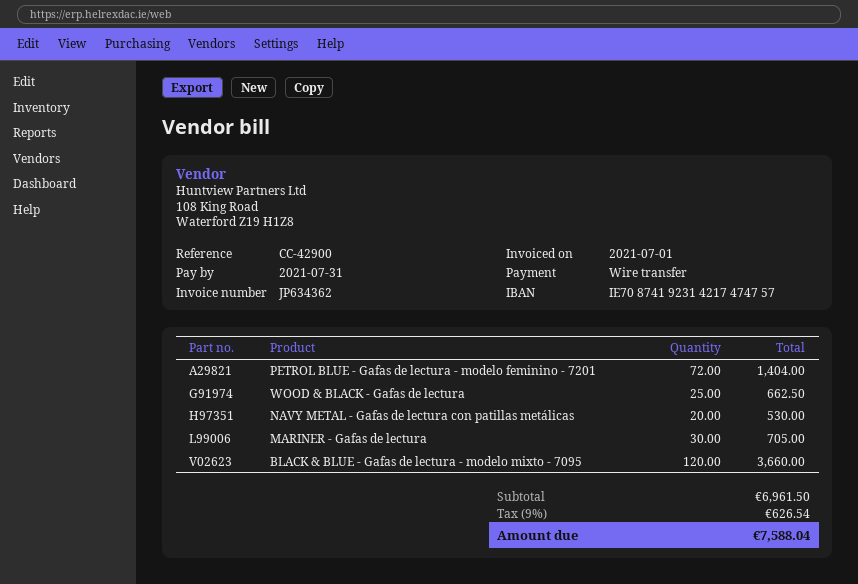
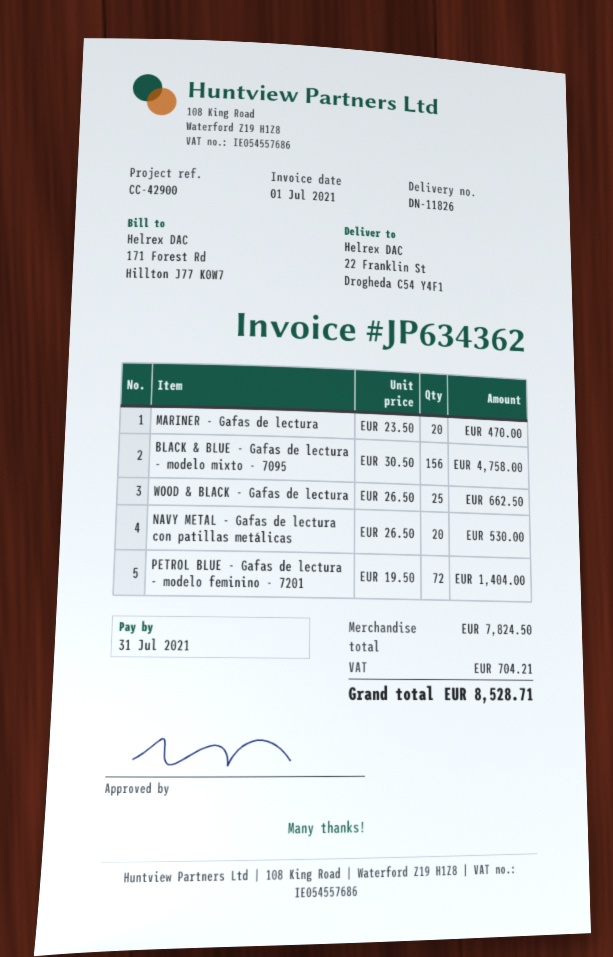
MARINER - Gafas de lectura: 30 for 705.00 -> 20 for 470.00
BLACK & BLUE - Gafas de lectura - modelo mixto - 7095: 120 for 3660.00 -> 156 for 4758.00
subtotal: 6961.50 -> 7824.50
tax: 626.54 -> 704.21
total: 7588.04 -> 8528.71

